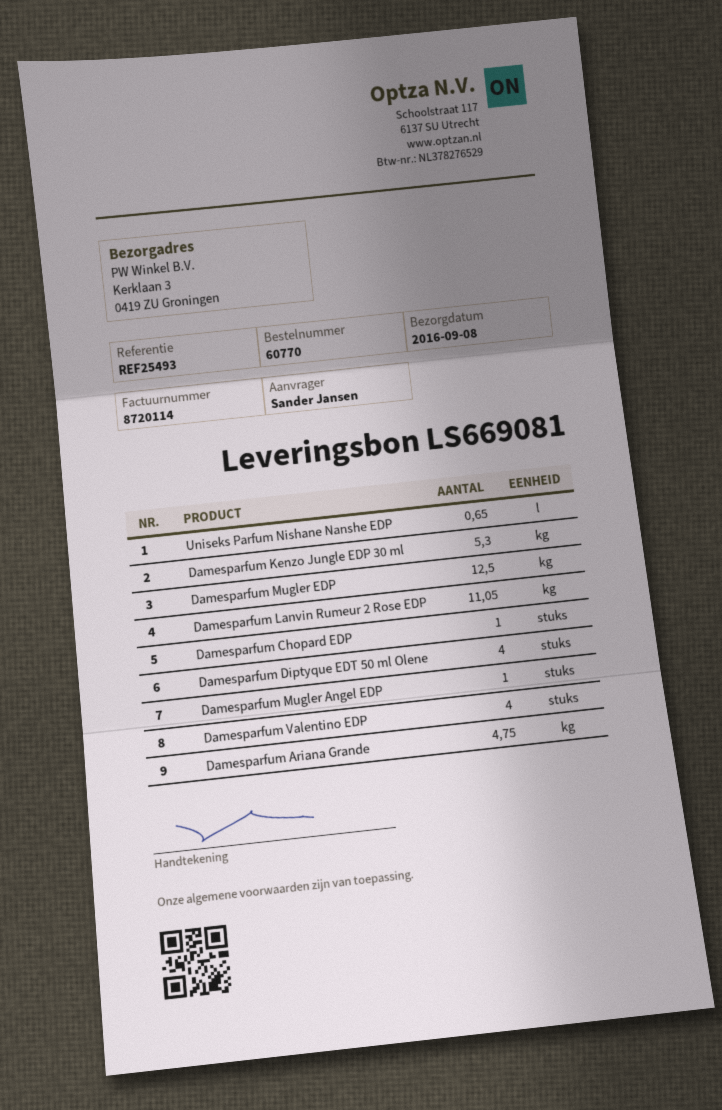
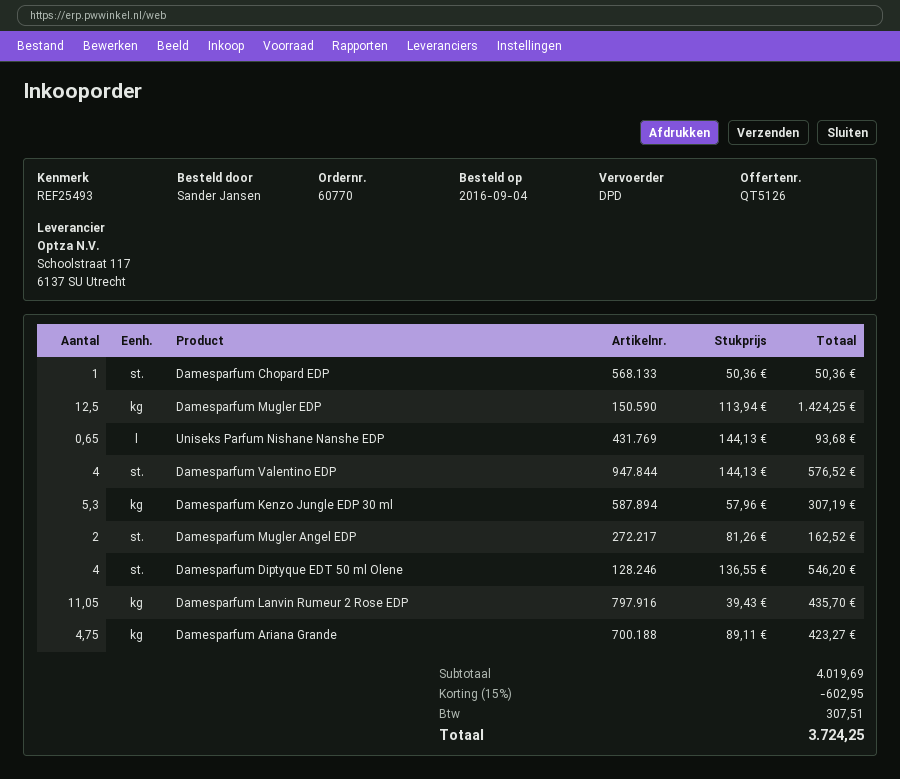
Damesparfum Mugler Angel EDP: 1 -> 2

